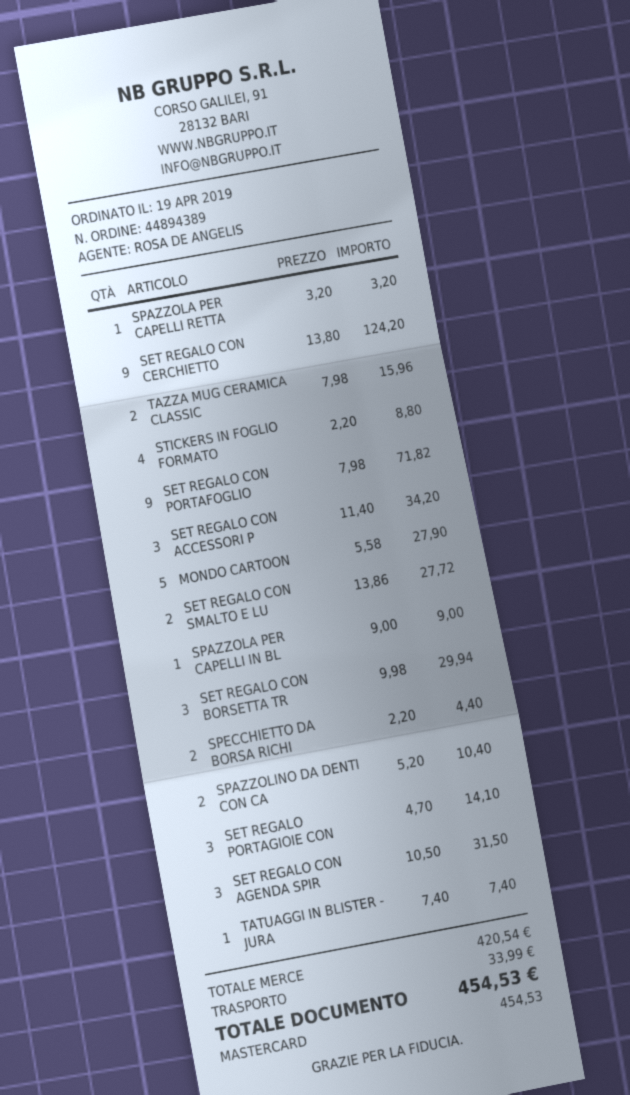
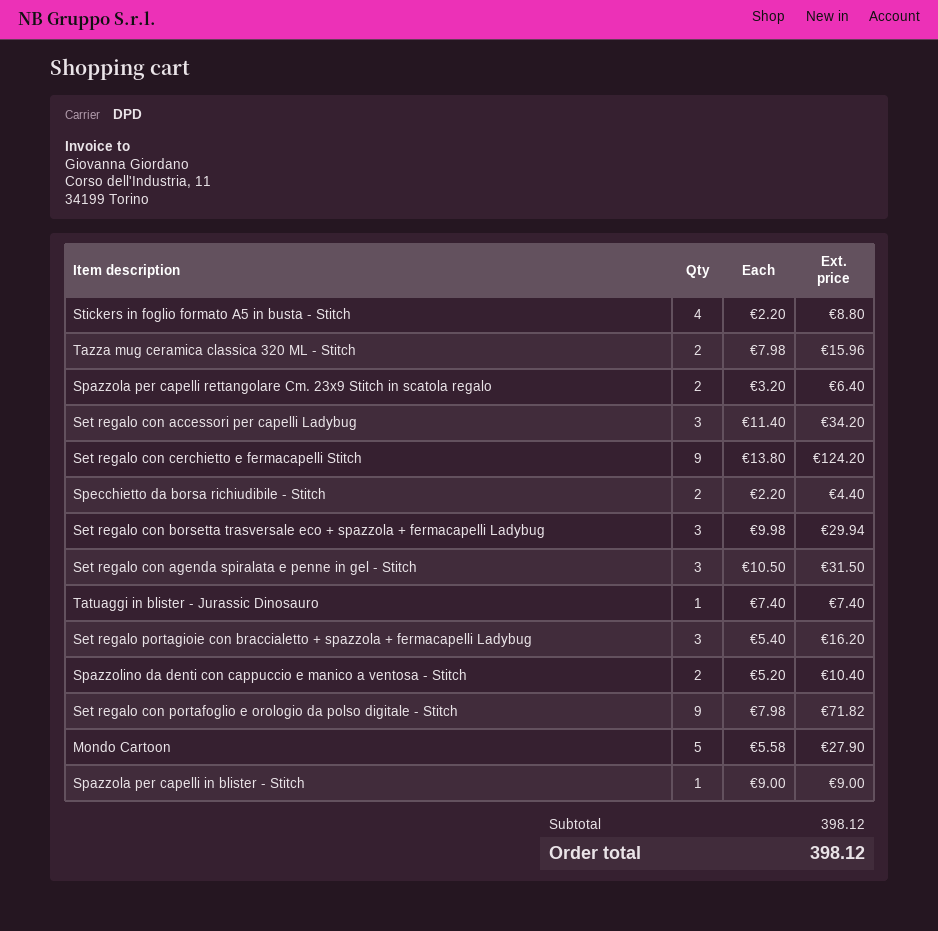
SPAZZOLA PER CAPELLI RETTA: 1 x 3.20 = 3.20 -> 2 x 3.20 = 6.40
SET REGALO CON SMALTO E LU: 2 x 13.86 = 27.72 -> none
SET REGALO PORTAGIOIE CON: 3 x 4.70 = 14.10 -> 3 x 5.40 = 16.20
subtotal: 420.54 -> 398.12
shipping: 33.99 -> none
total: 454.53 -> 398.12

